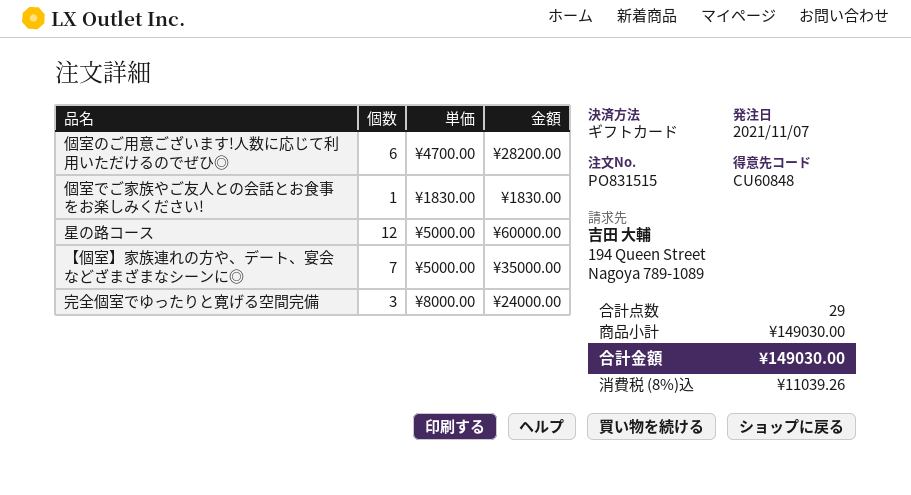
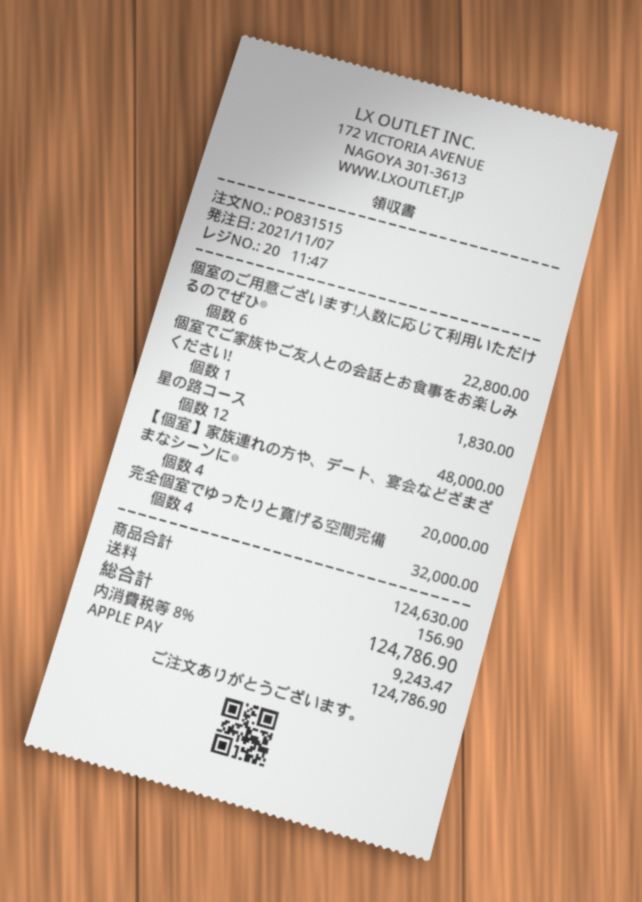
payment method: gift card -> Apple Pay
個室のご用意ございます!人数に応じて利用いただけるのでぜひ◎: 6 for 28200.00 -> 6 for 22800.00
星の路コース: 12 for 60000.00 -> 12 for 48000.00
【個室】家族連れの方や、デート、宴会などざまざまなシーンに◎: 7 for 35000.00 -> 4 for 20000.00
完全個室でゆったりと寛げる空間完備: 3 for 24000.00 -> 4 for 32000.00
subtotal: 149030.00 -> 124630.00
shipping: none -> 156.90
tax: 8% = 11039.26 -> 8% = 9243.47
total: 149030.00 -> 124786.90

